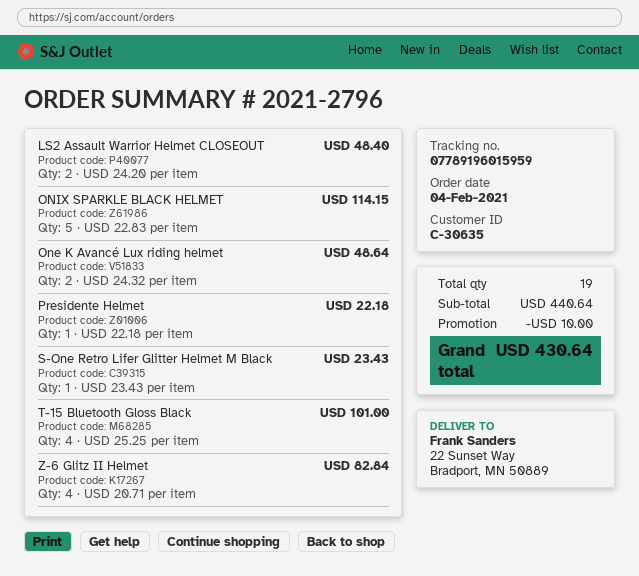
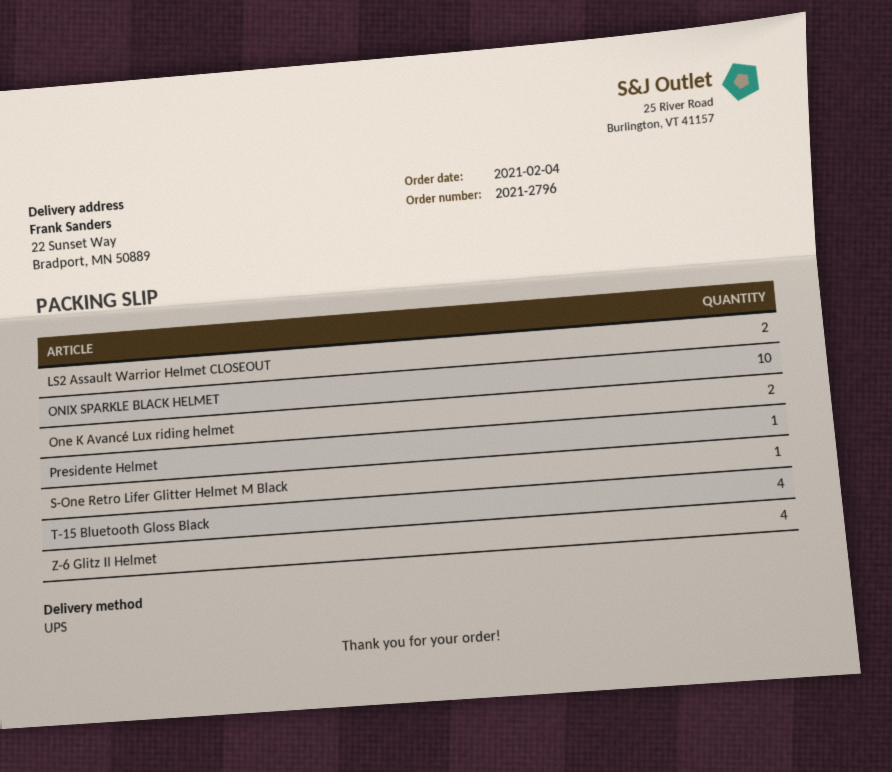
ONIX SPARKLE BLACK HELMET: 5 -> 10

